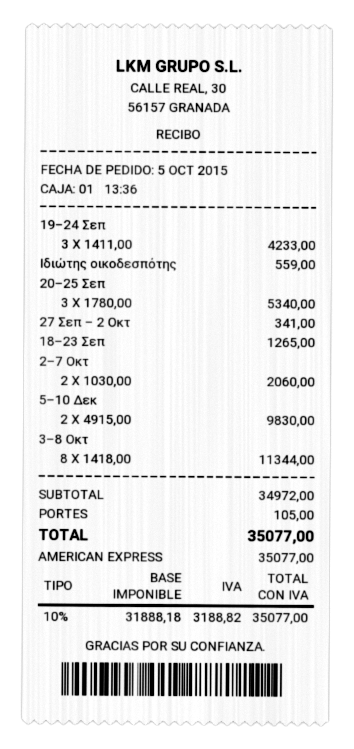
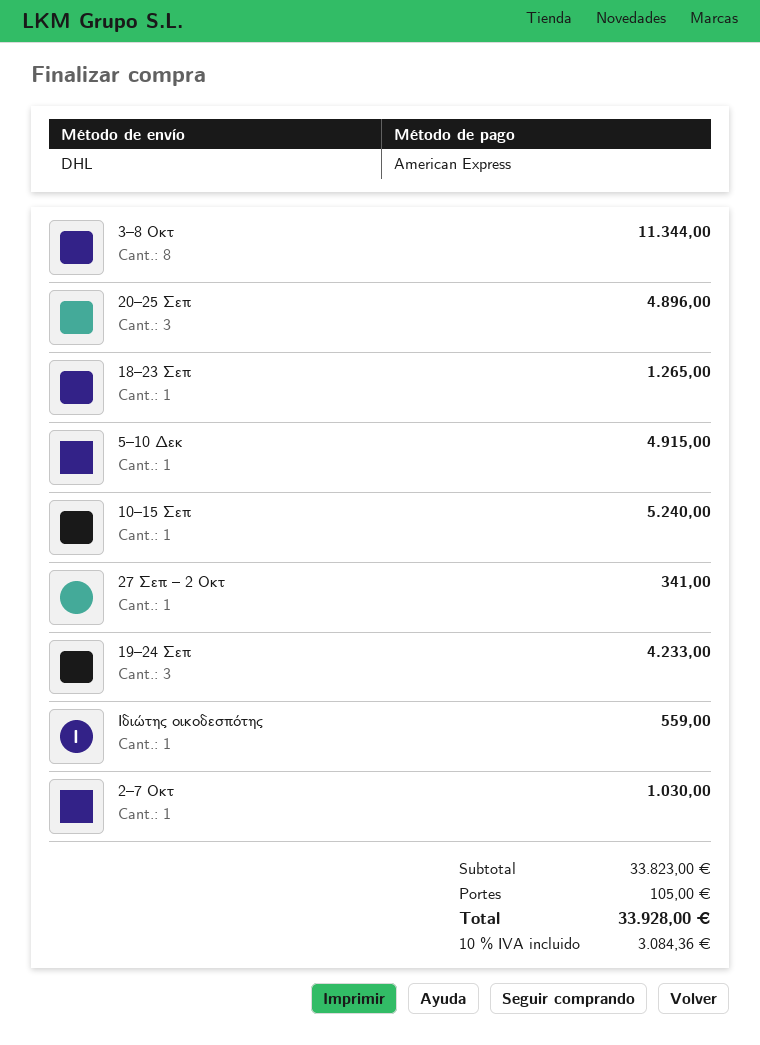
20–25 Σεπ: 3 for 5340.00 -> 3 for 4896.00
2–7 Οκτ: 2 for 2060.00 -> 1 for 1030.00
5–10 Δεκ: 2 for 9830.00 -> 1 for 4915.00
10–15 Σεπ: none -> 1 for 5240.00
subtotal: 34972.00 -> 33823.00
tax: 10% = 3188.82 -> 10% = 3084.36
total: 35077.00 -> 33928.00

